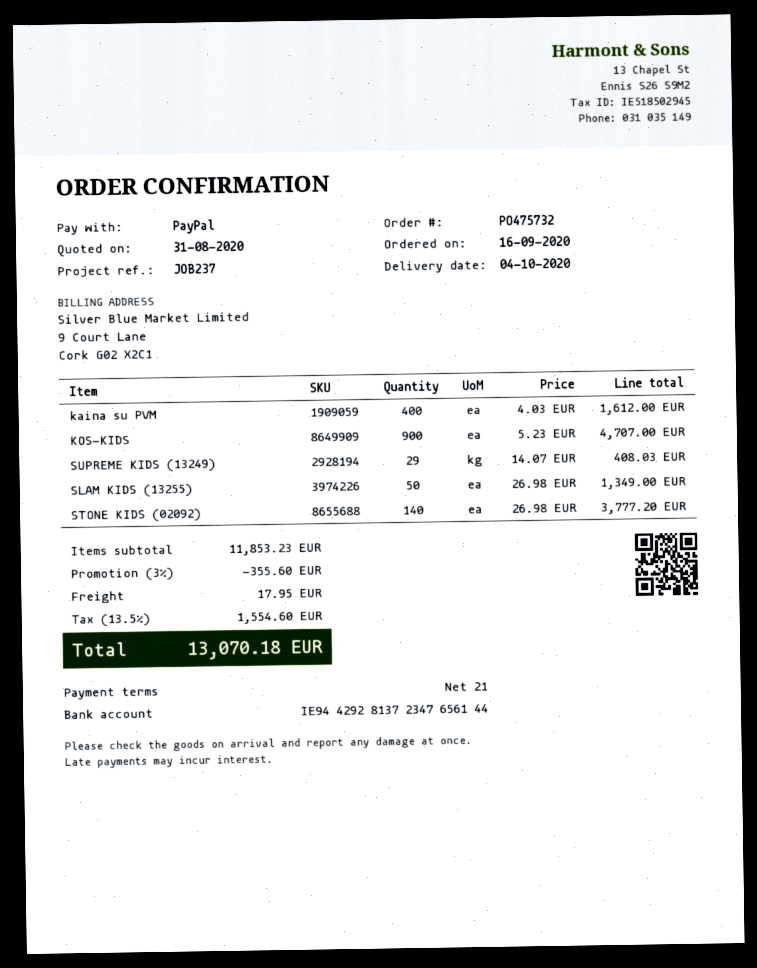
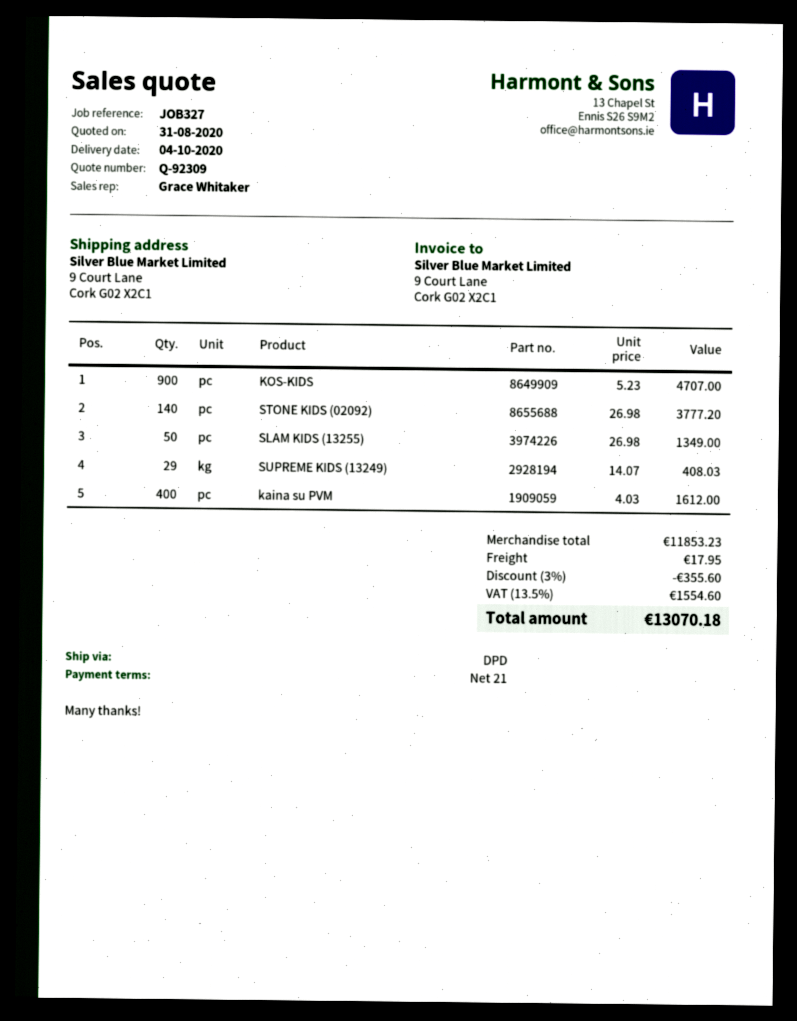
reference: JOB237 -> JOB327

